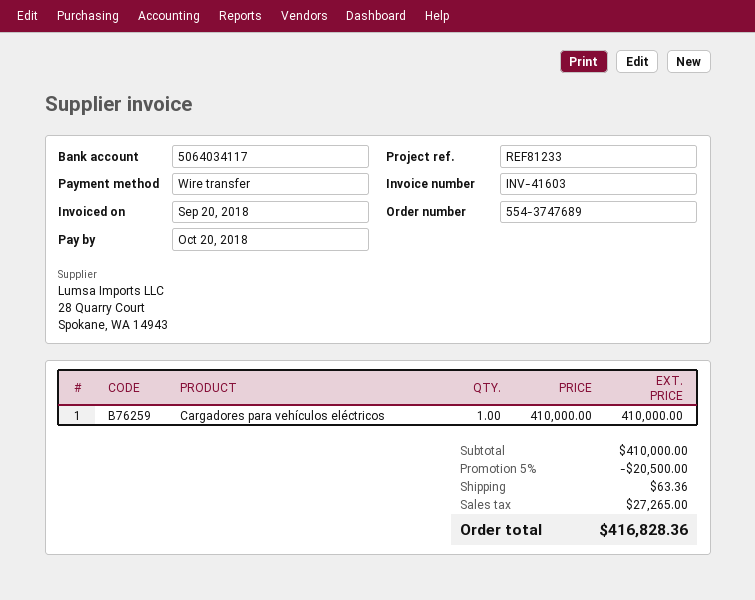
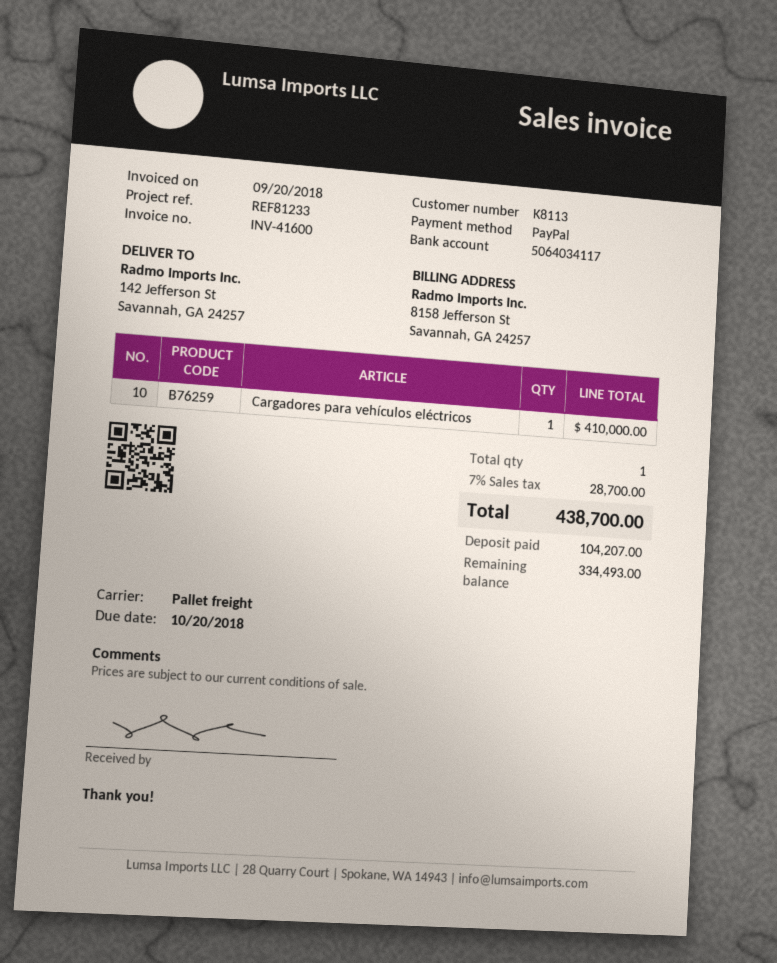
invoice number: INV-41603 -> INV-41600
payment method: bank transfer -> PayPal
discount: 5% = 20500.00 -> none
shipping: 63.36 -> none
tax: 27265.00 -> 28700.00
total: 416828.36 -> 438700.00

